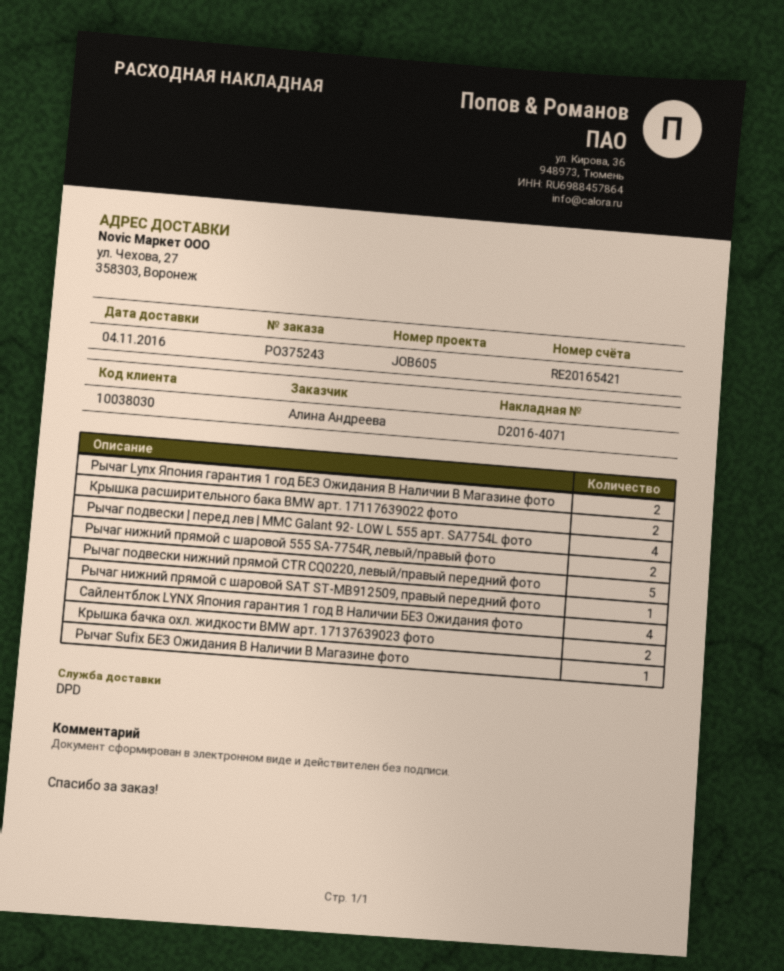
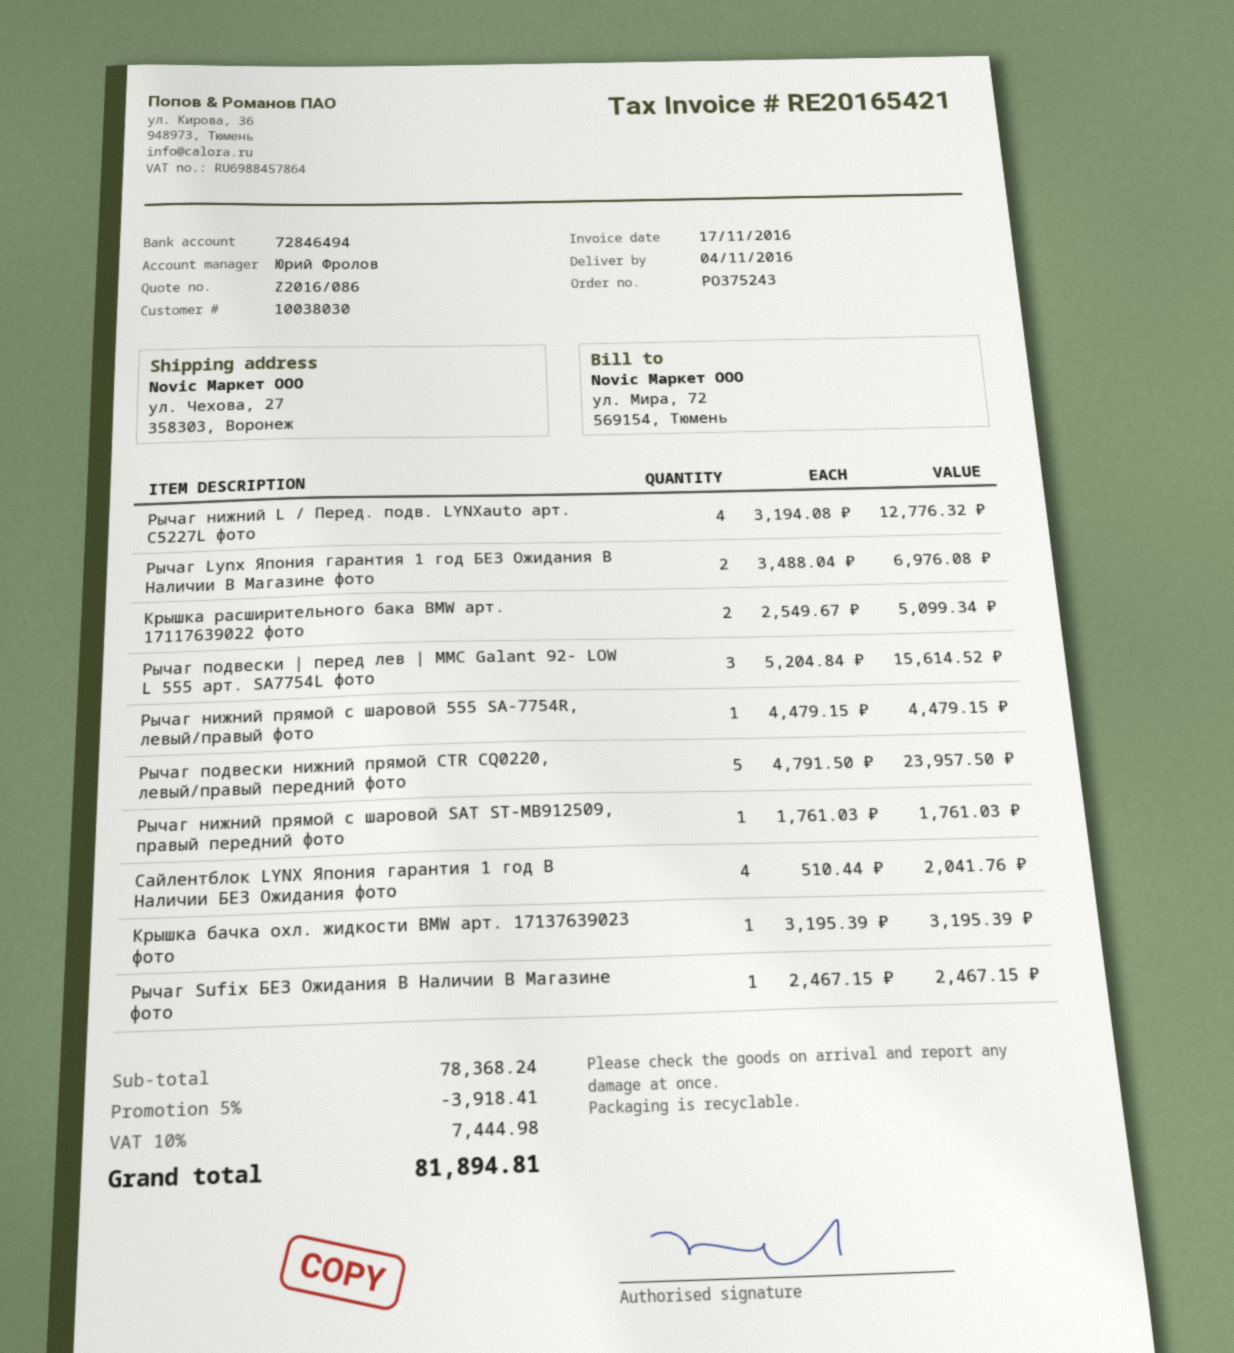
Рычаг подвески | перед лев | MMC Galant 92- LOW L 555 арт. SA7754L фото: 4 -> 3
Рычаг нижний прямой с шаровой 555 SA-7754R, левый/правый фото: 2 -> 1
Крышка бачка охл. жидкости BMW арт. 17137639023 фото: 2 -> 1
Рычаг нижний L / Перед. подв. LYNXauto арт. C5227L фото: none -> 4

